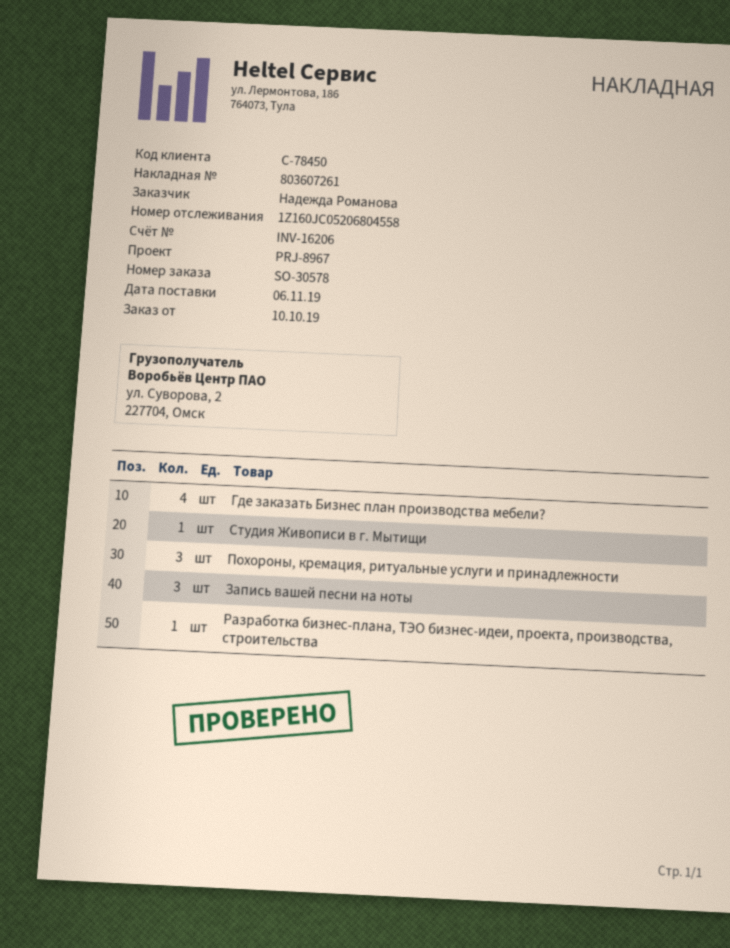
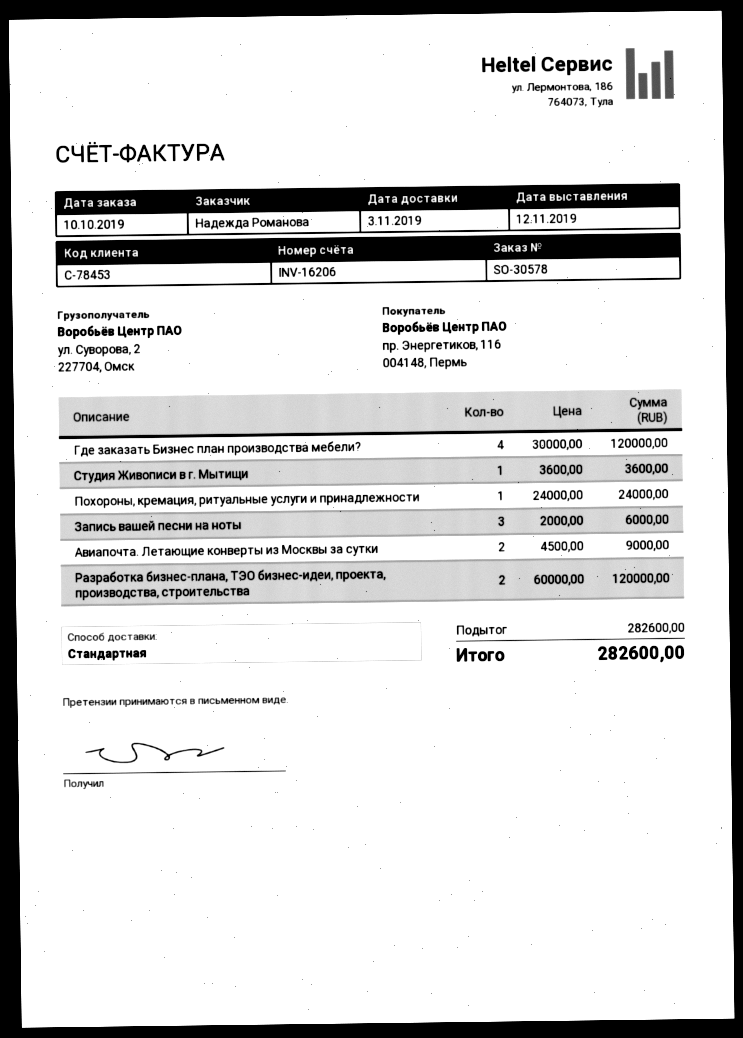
delivery date: 2019-11-06 -> 2019-11-03
customer number: C-78450 -> C-78453
Похороны, кремация, ритуальные услуги и принадлежности: 3 -> 1
Разработка бизнес-плана, ТЭО бизнес-идеи, проекта, производства, строительства: 1 -> 2
Авиапочта. Летающие конверты из Москвы за сутки: none -> 2

